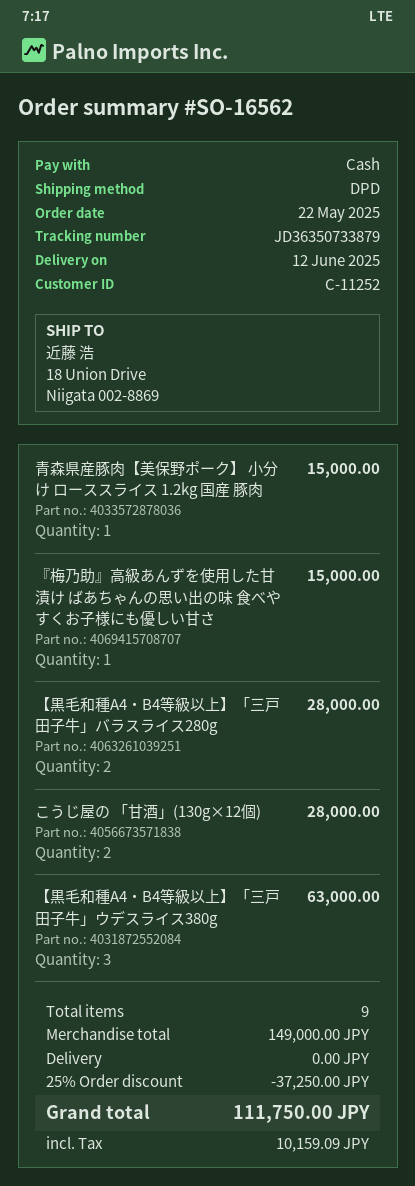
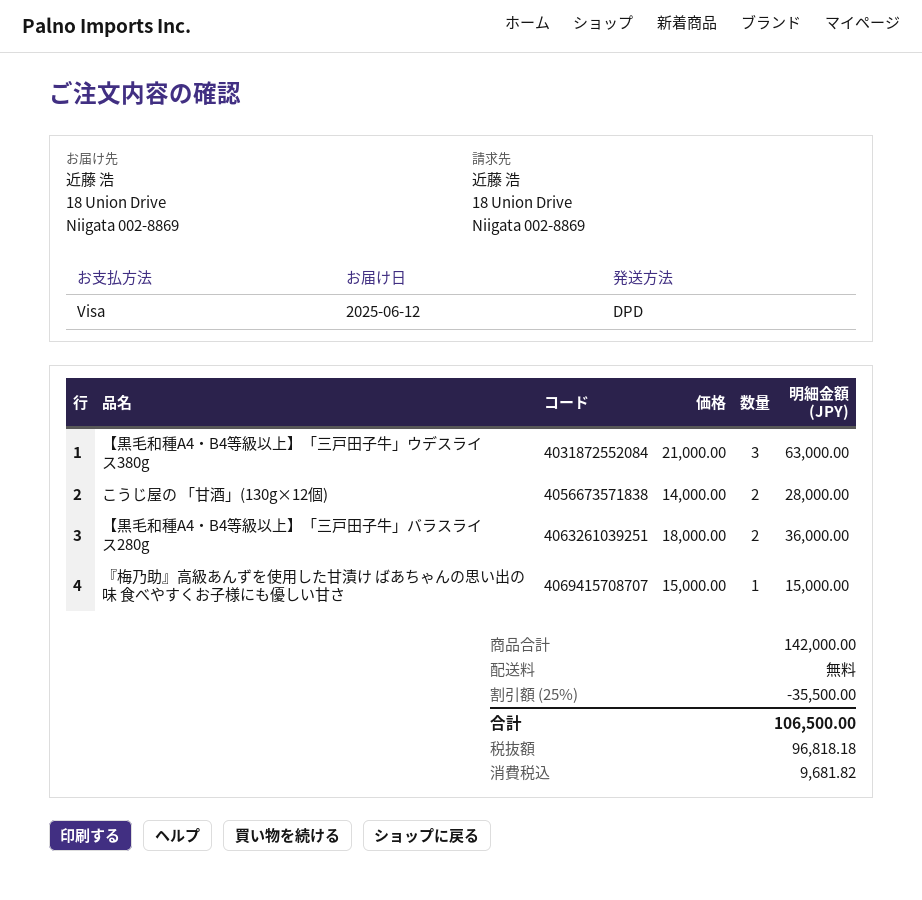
payment method: cash -> Visa
青森県産豚肉【美保野ポーク】 小分け ローススライス 1.2kg 国産 豚肉: 1 for 15000.00 -> none
【黒毛和種A4・B4等級以上】「三戸田子牛」バラスライス280g: 2 for 28000.00 -> 2 for 36000.00
subtotal: 149000.00 -> 142000.00
discount: 25% = 37250.00 -> 25% = 35500.00
tax: 10159.09 -> 9681.82
total: 111750.00 -> 106500.00

